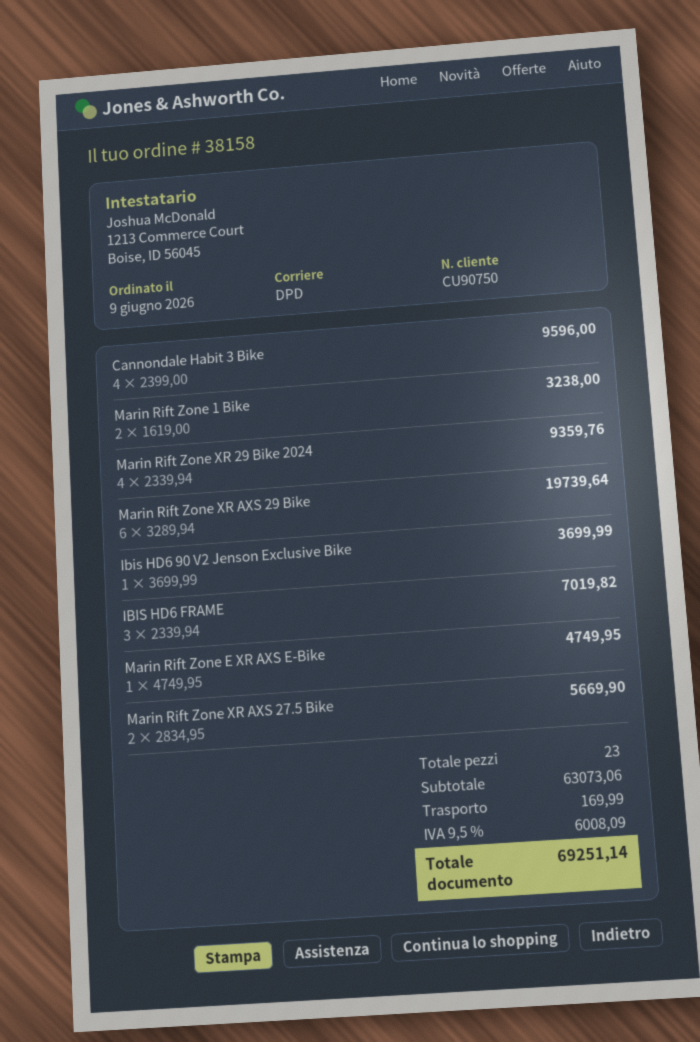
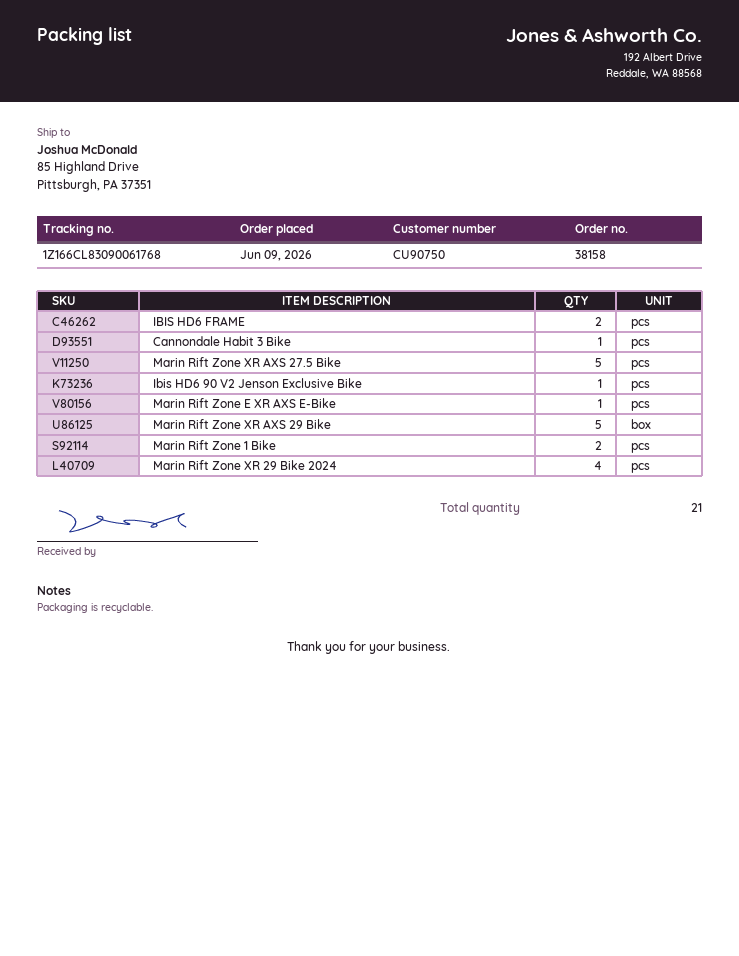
Cannondale Habit 3 Bike: 4 -> 1
Marin Rift Zone XR AXS 29 Bike: 6 -> 5
IBIS HD6 FRAME: 3 -> 2
Marin Rift Zone XR AXS 27.5 Bike: 2 -> 5
total quantity: 23 -> 21

